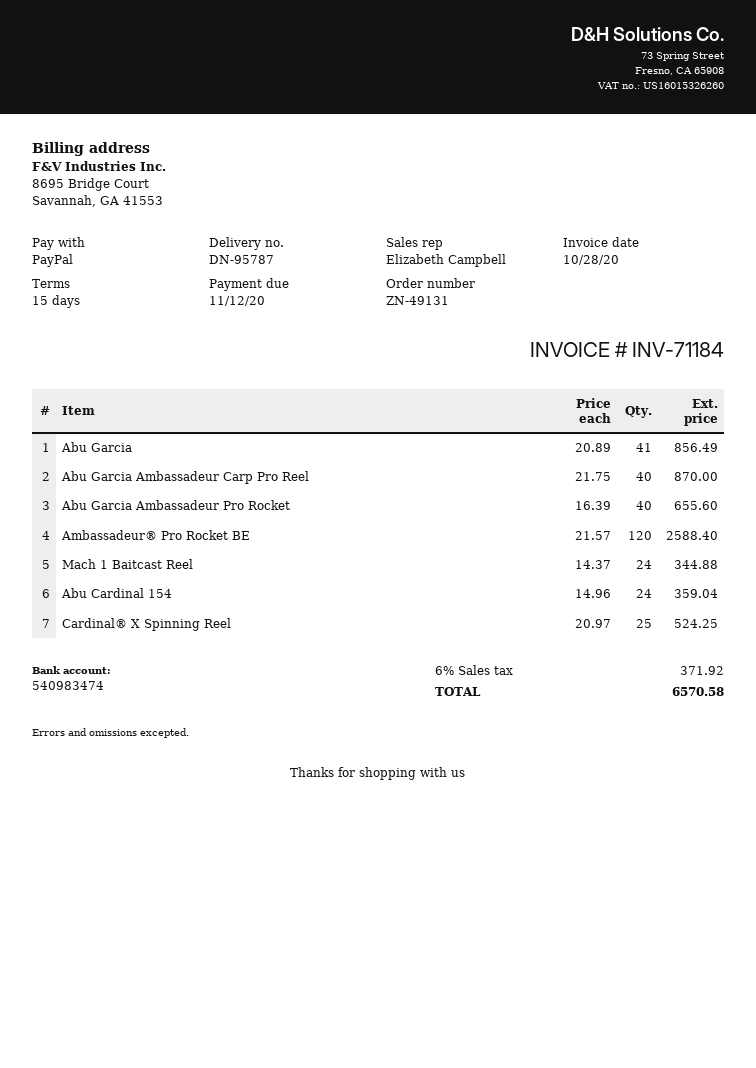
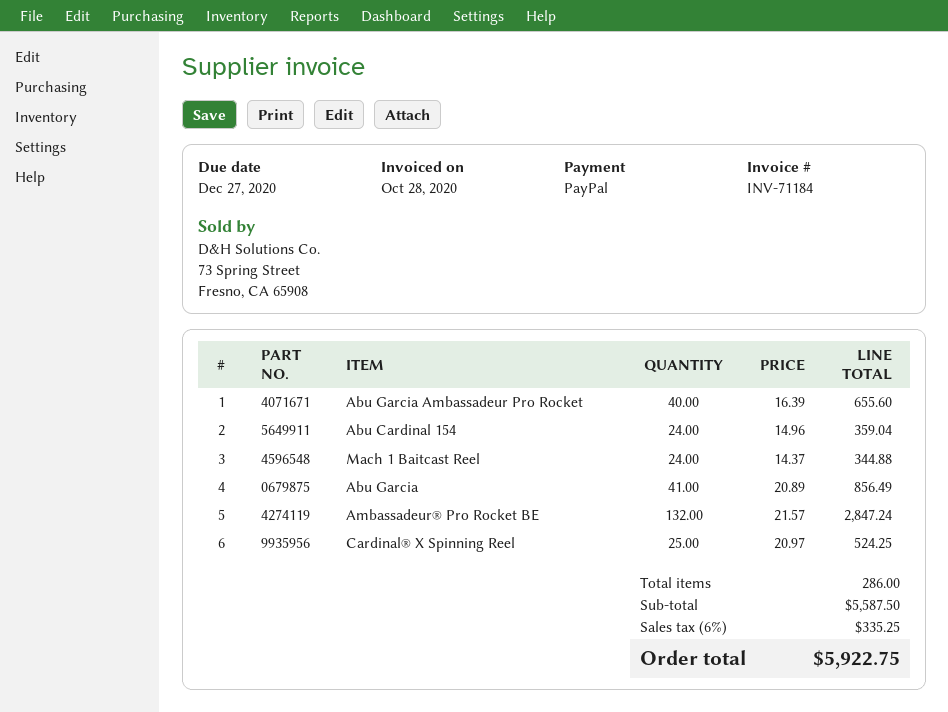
due date: 2020-11-12 -> 2020-12-27
Abu Garcia Ambassadeur Carp Pro Reel: 40 x 21.75 = 870.00 -> none
Ambassadeur® Pro Rocket BE: 120 x 21.57 = 2588.40 -> 132 x 21.57 = 2847.24
tax: 6% = 371.92 -> 6% = 335.25
total: 6570.58 -> 5922.75

